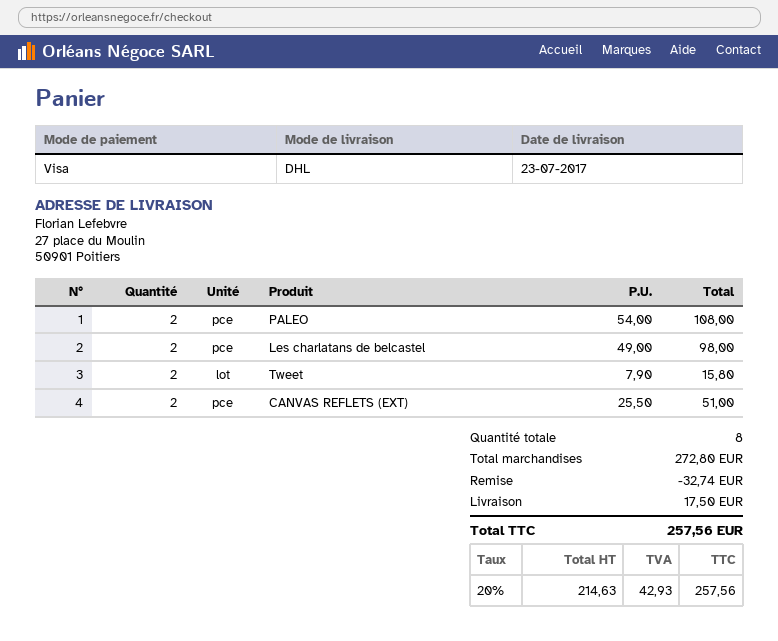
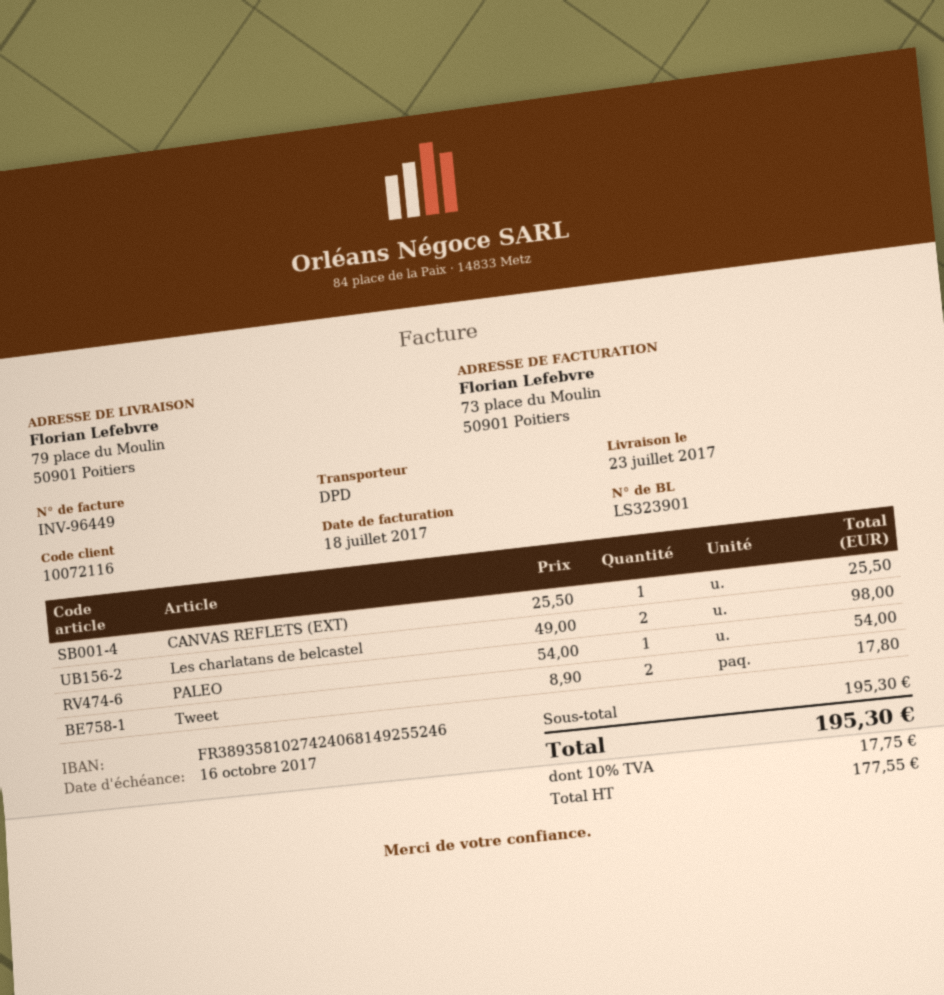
shipping method: DHL -> DPD
ship to: 27 place du Moulin, 50901 Poitiers -> 79 place du Moulin, 50901 Poitiers
PALEO: 2 x 54.00 = 108.00 -> 1 x 54.00 = 54.00
Tweet: 2 x 7.90 = 15.80 -> 2 x 8.90 = 17.80
CANVAS REFLETS (EXT): 2 x 25.50 = 51.00 -> 1 x 25.50 = 25.50
subtotal: 272.80 -> 195.30
discount: 32.74 -> none
shipping: 17.50 -> none
net: 214.63 -> 177.55
tax: 20% = 42.93 -> 10% = 17.75
total: 257.56 -> 195.30

